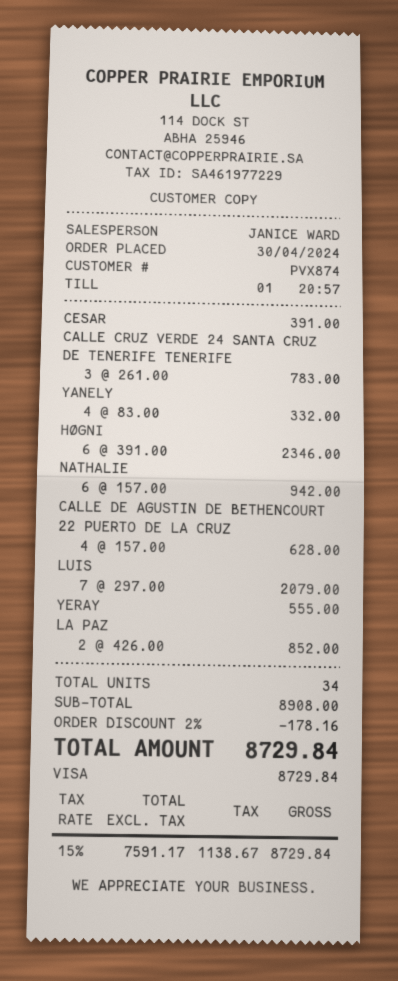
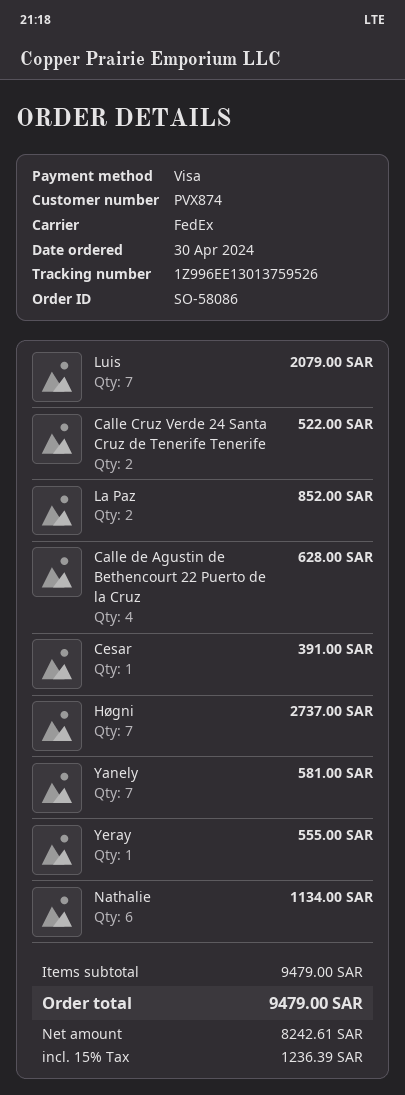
CALLE CRUZ VERDE 24 SANTA CRUZ DE TENERIFE TENERIFE: 3 for 783.00 -> 2 for 522.00
YANELY: 4 for 332.00 -> 7 for 581.00
HØGNI: 6 for 2346.00 -> 7 for 2737.00
NATHALIE: 6 for 942.00 -> 6 for 1134.00
subtotal: 8908.00 -> 9479.00
discount: 2% = 178.16 -> none
net: 7591.17 -> 8242.61
tax: 15% = 1138.67 -> 15% = 1236.39
total: 8729.84 -> 9479.00

